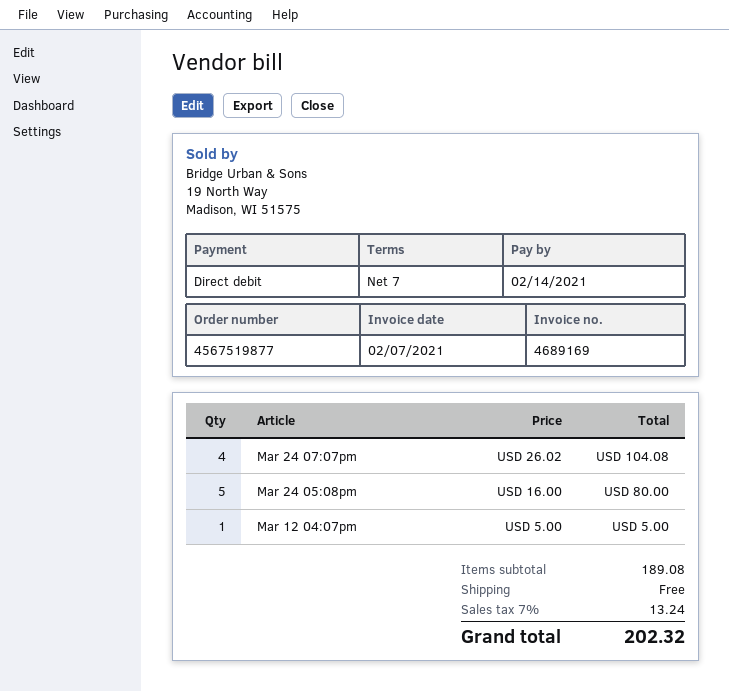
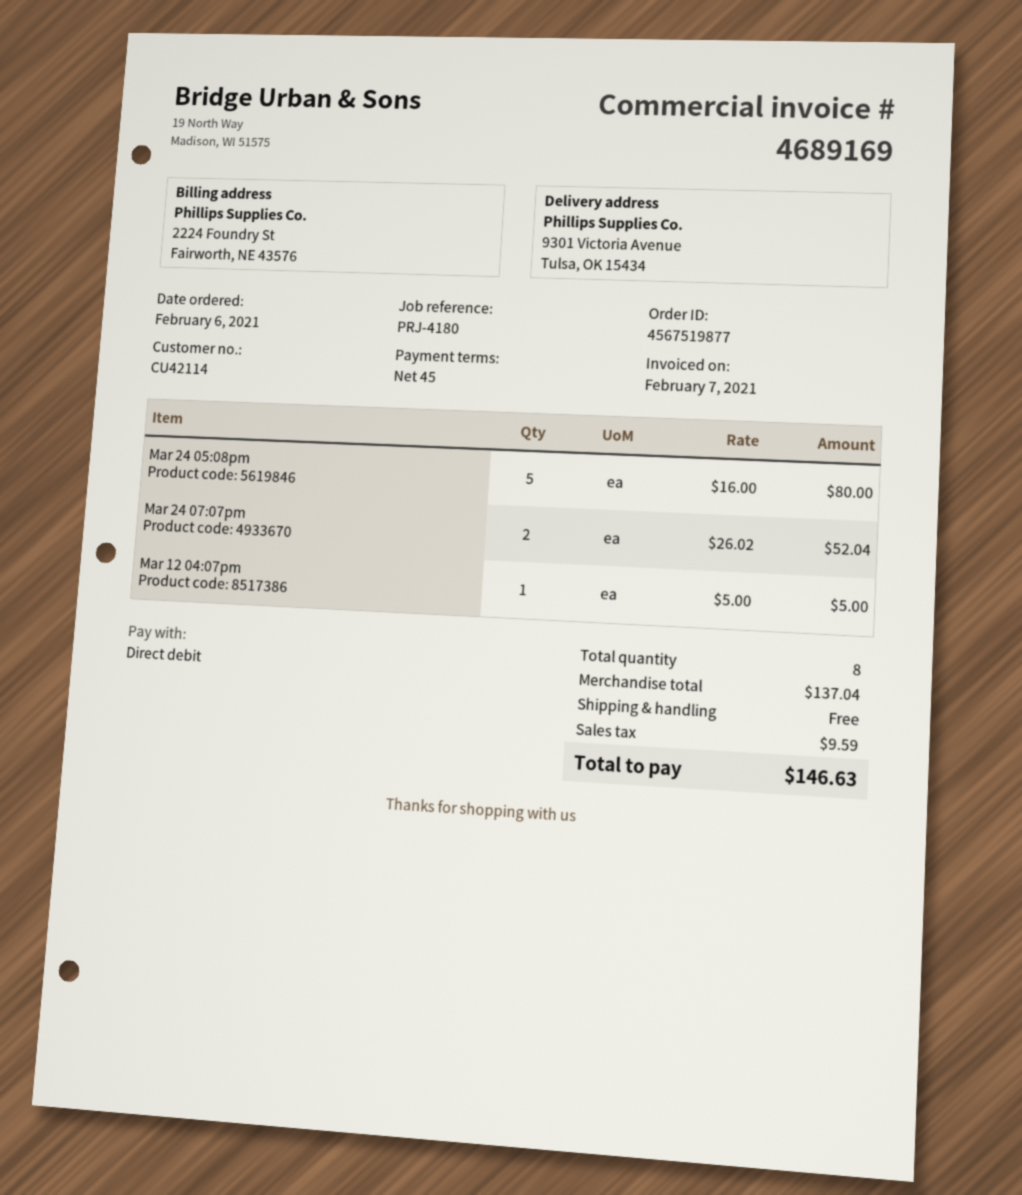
payment terms: 7 days -> 45 days
Mar 24 07:07pm: 4 x 26.02 = 104.08 -> 2 x 26.02 = 52.04
subtotal: 189.08 -> 137.04
tax: 13.24 -> 9.59
total: 202.32 -> 146.63

